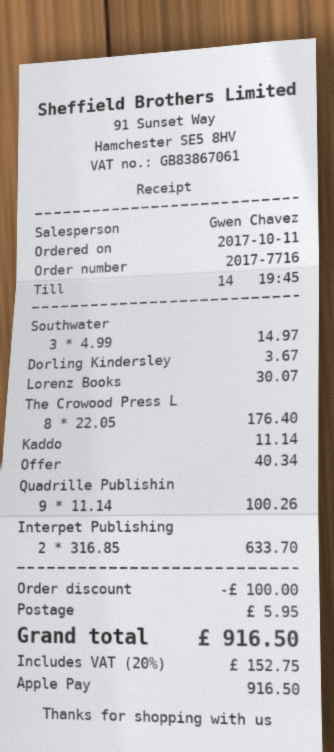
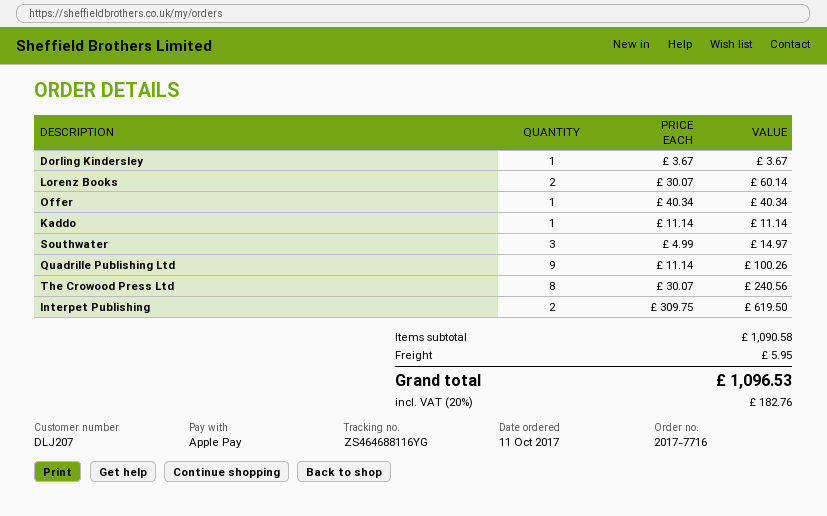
Lorenz Books: 1 x 30.07 = 30.07 -> 2 x 30.07 = 60.14
The Crowood Press L: 8 x 22.05 = 176.40 -> 8 x 30.07 = 240.56
Interpet Publishing: 2 x 316.85 = 633.70 -> 2 x 309.75 = 619.50
discount: 100.00 -> none
tax: 20% = 152.75 -> 20% = 182.76
total: 916.50 -> 1096.53

